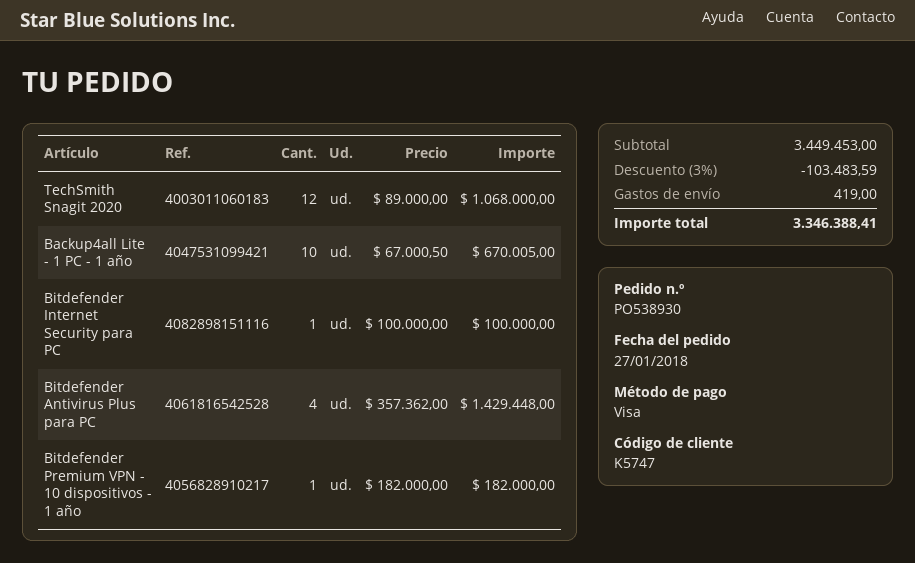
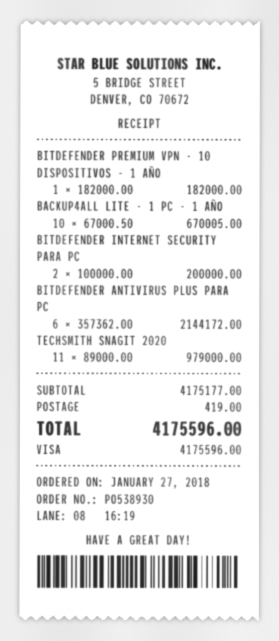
TechSmith Snagit 2020: 12 x 89000.00 = 1068000.00 -> 11 x 89000.00 = 979000.00
Bitdefender Internet Security para PC: 1 x 100000.00 = 100000.00 -> 2 x 100000.00 = 200000.00
Bitdefender Antivirus Plus para PC: 4 x 357362.00 = 1429448.00 -> 6 x 357362.00 = 2144172.00
subtotal: 3449453.00 -> 4175177.00
discount: 3% = 103483.59 -> none
total: 3346388.41 -> 4175596.00

